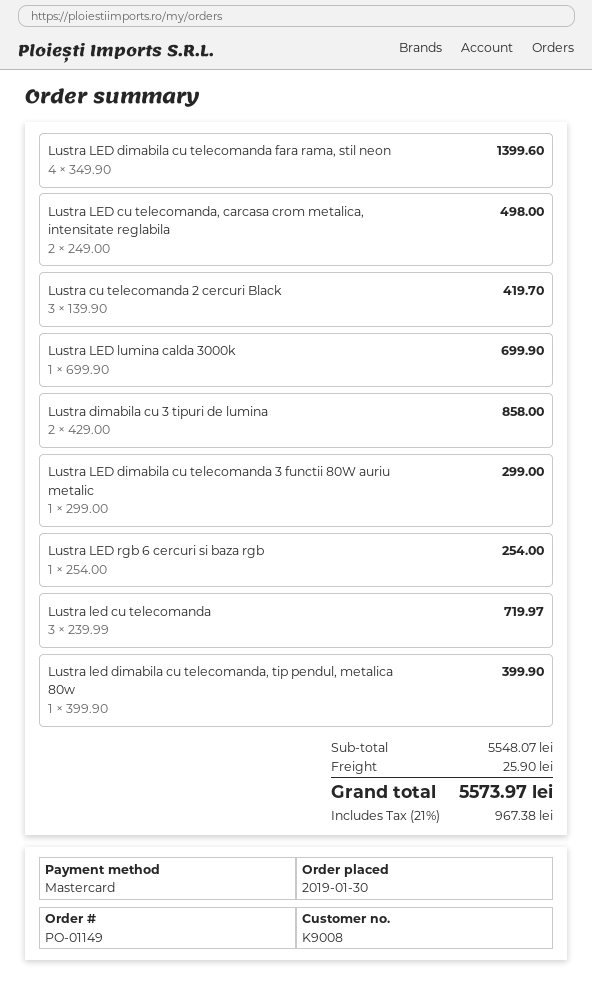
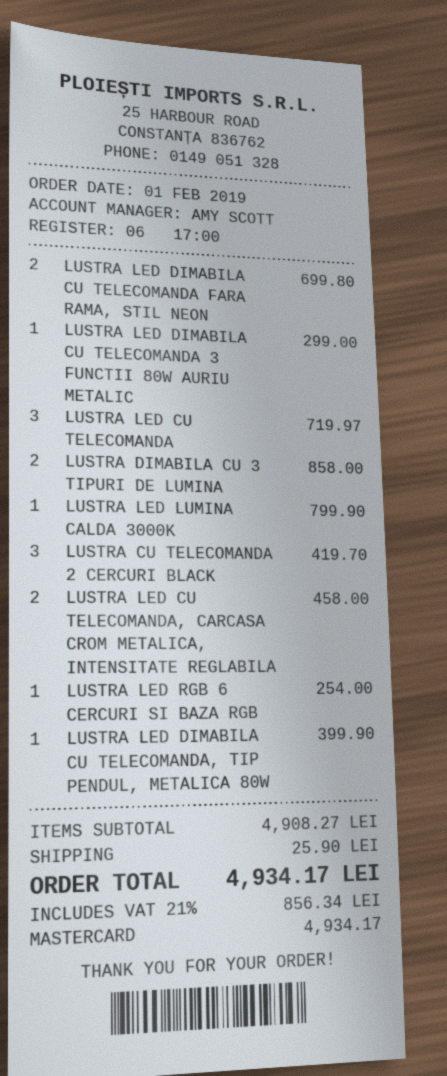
order date: 2019-01-30 -> 2019-02-01
Lustra LED dimabila cu telecomanda fara rama, stil neon: 4 for 1399.60 -> 2 for 699.80
Lustra LED cu telecomanda, carcasa crom metalica, intensitate reglabila: 2 for 498.00 -> 2 for 458.00
Lustra LED lumina calda 3000k: 1 for 699.90 -> 1 for 799.90
subtotal: 5548.07 -> 4908.27
tax: 21% = 967.38 -> 21% = 856.34
total: 5573.97 -> 4934.17

